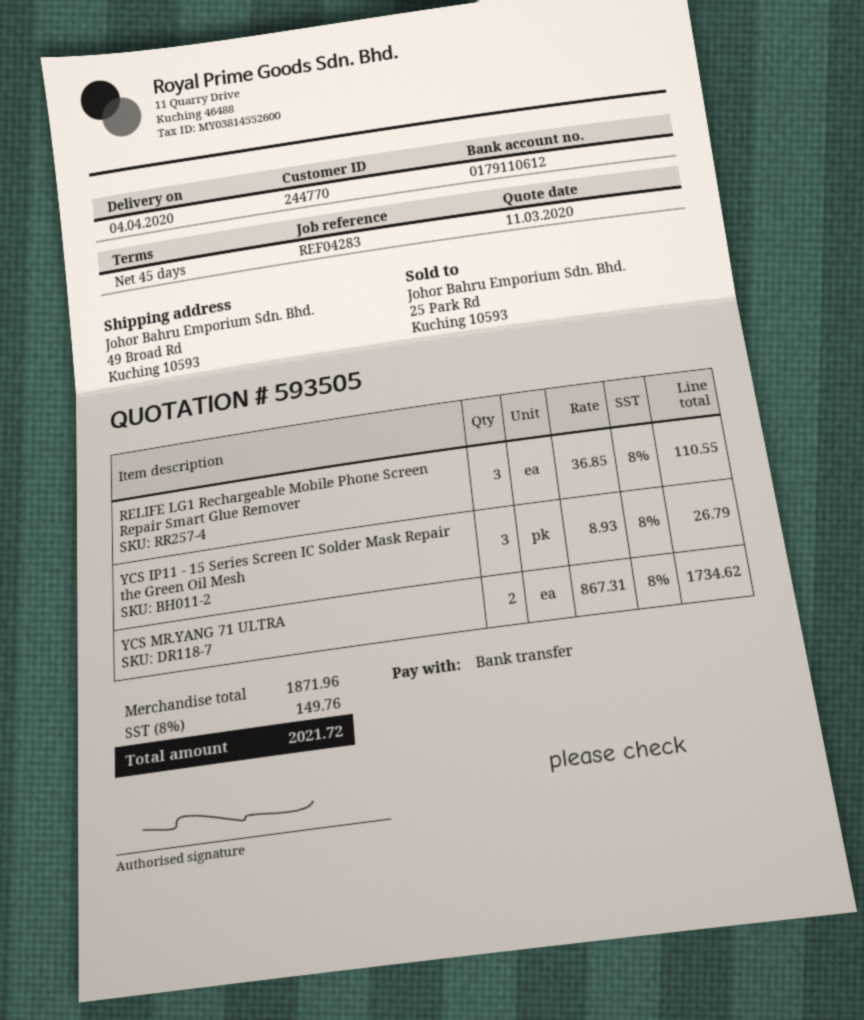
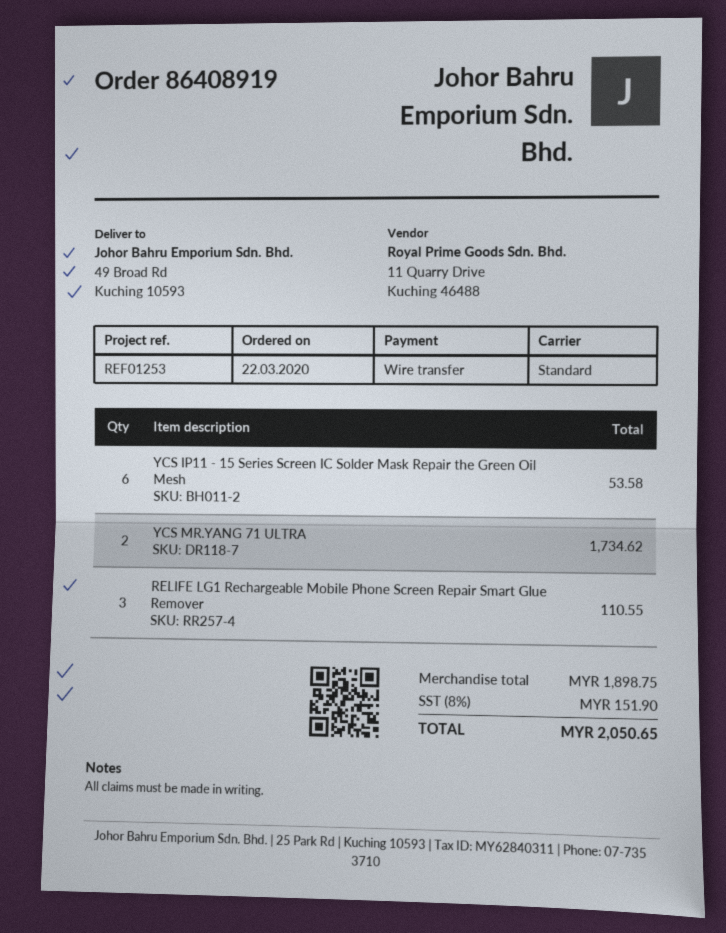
reference: REF04283 -> REF01253
YCS IP11 - 15 Series Screen IC Solder Mask Repair the Green Oil Mesh: 3 for 26.79 -> 6 for 53.58
subtotal: 1871.96 -> 1898.75
tax: 8% = 149.76 -> 8% = 151.90
total: 2021.72 -> 2050.65

